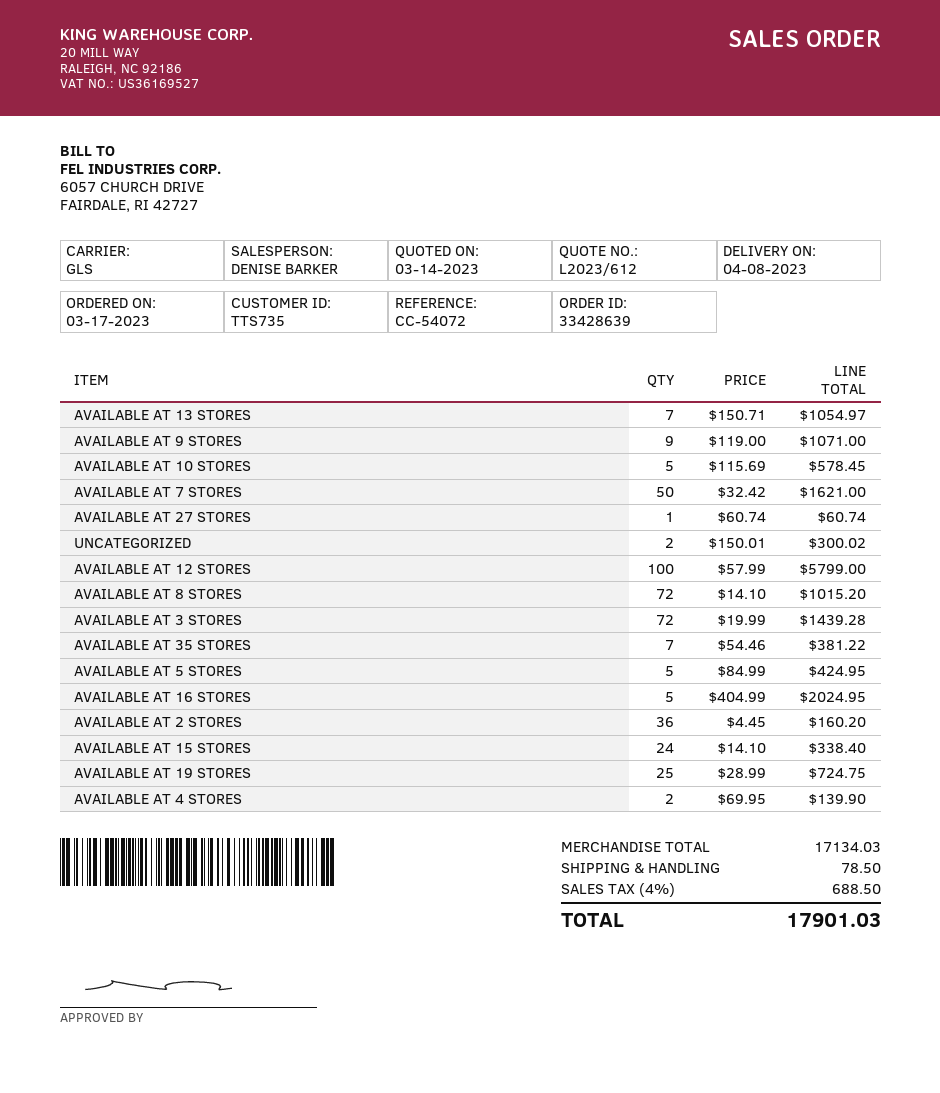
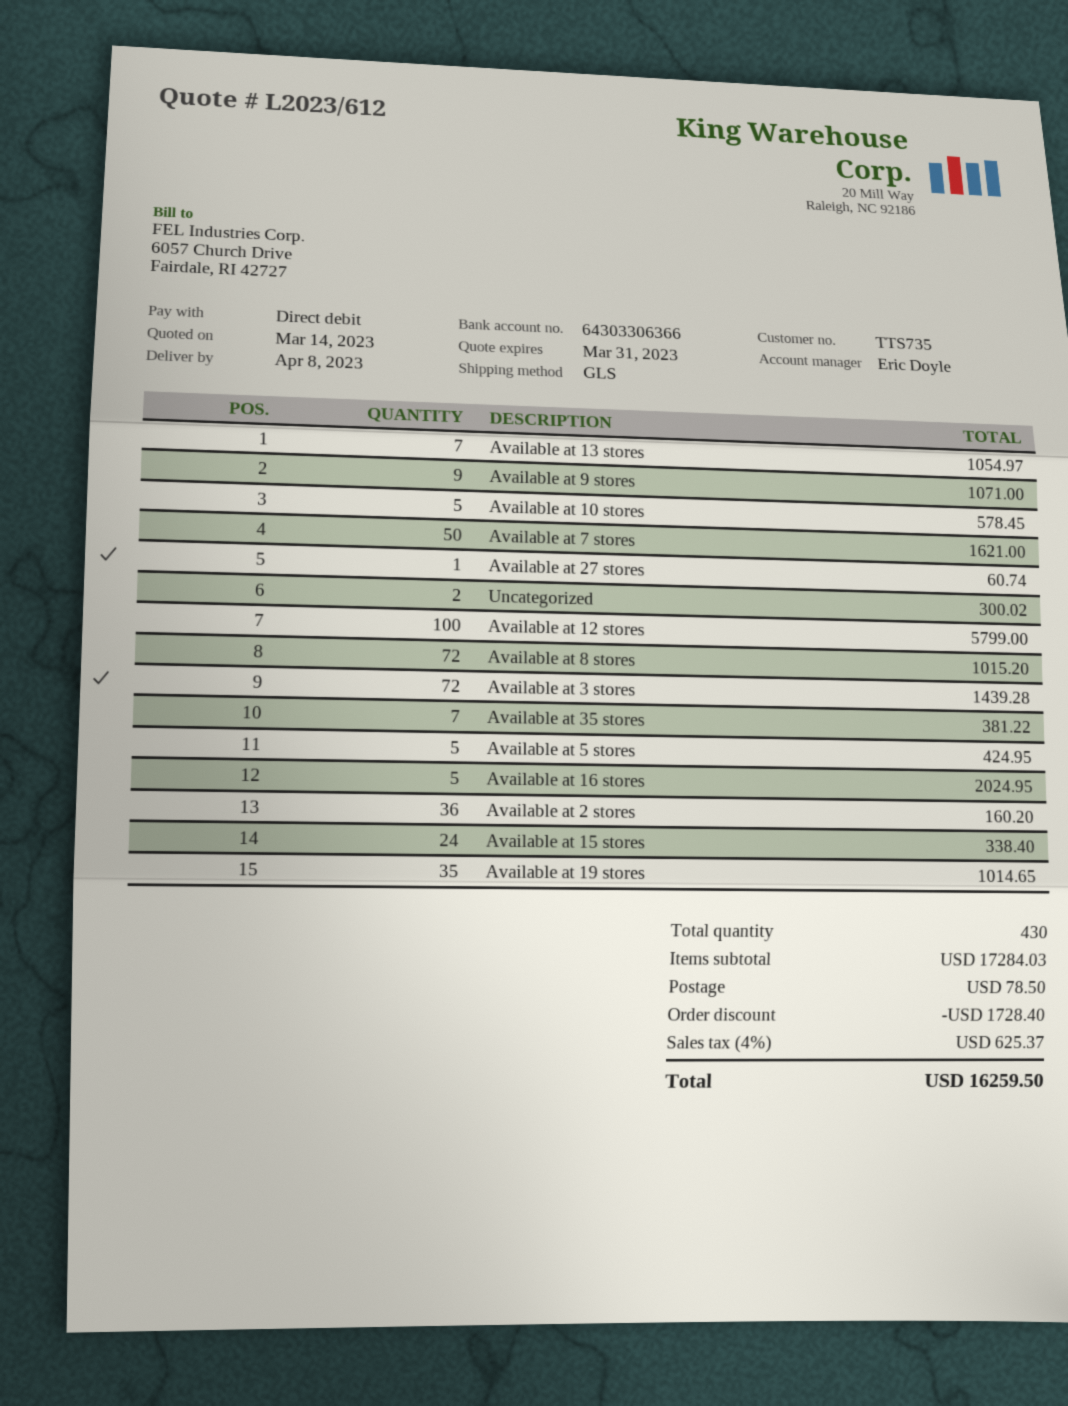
sales rep: DENISE BARKER -> Eric Doyle
AVAILABLE AT 19 STORES: 25 for 724.75 -> 35 for 1014.65
AVAILABLE AT 4 STORES: 2 for 139.90 -> none
subtotal: 17134.03 -> 17284.03
discount: none -> 1728.40
tax: 4% = 688.50 -> 4% = 625.37
total: 17901.03 -> 16259.50

